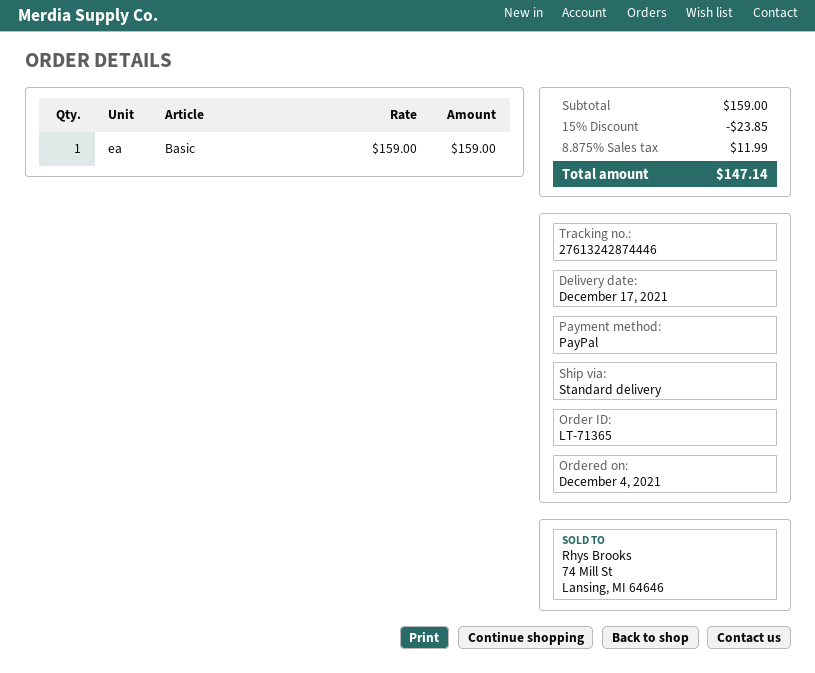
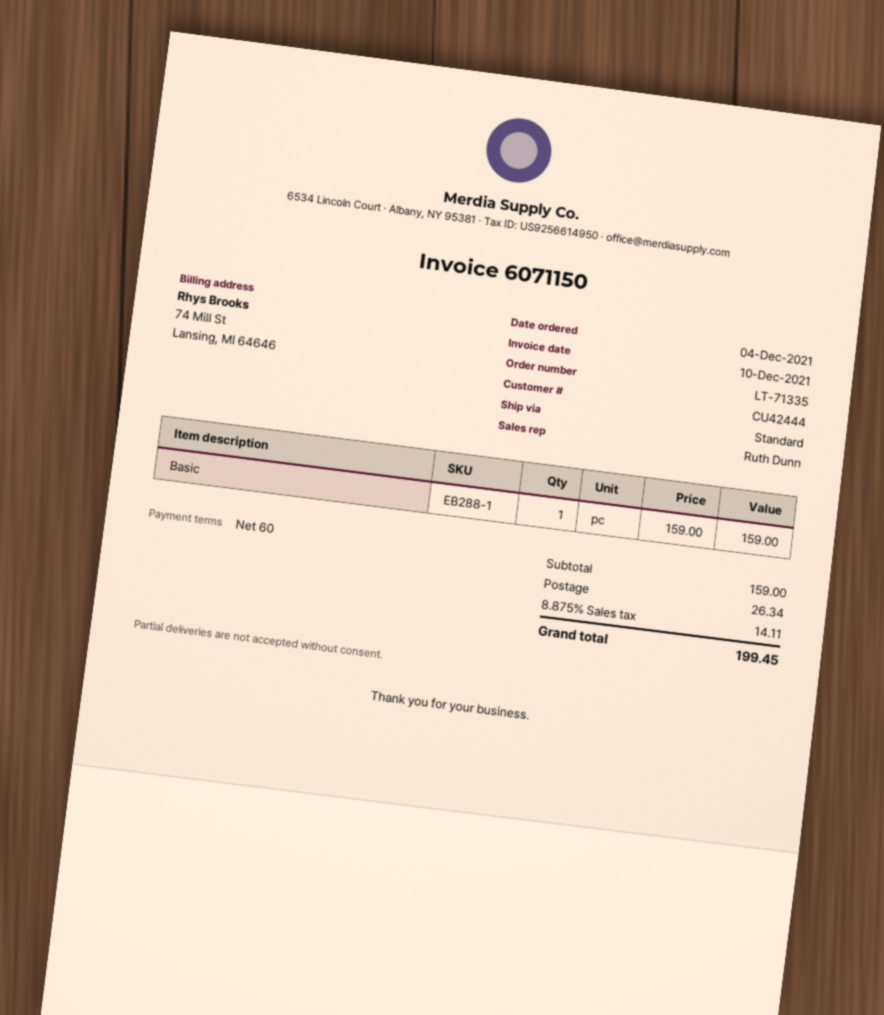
order number: LT-71365 -> LT-71335
discount: 15% = 23.85 -> none
shipping: none -> 26.34
tax: 8.875% = 11.99 -> 8.875% = 14.11
total: 147.14 -> 199.45

